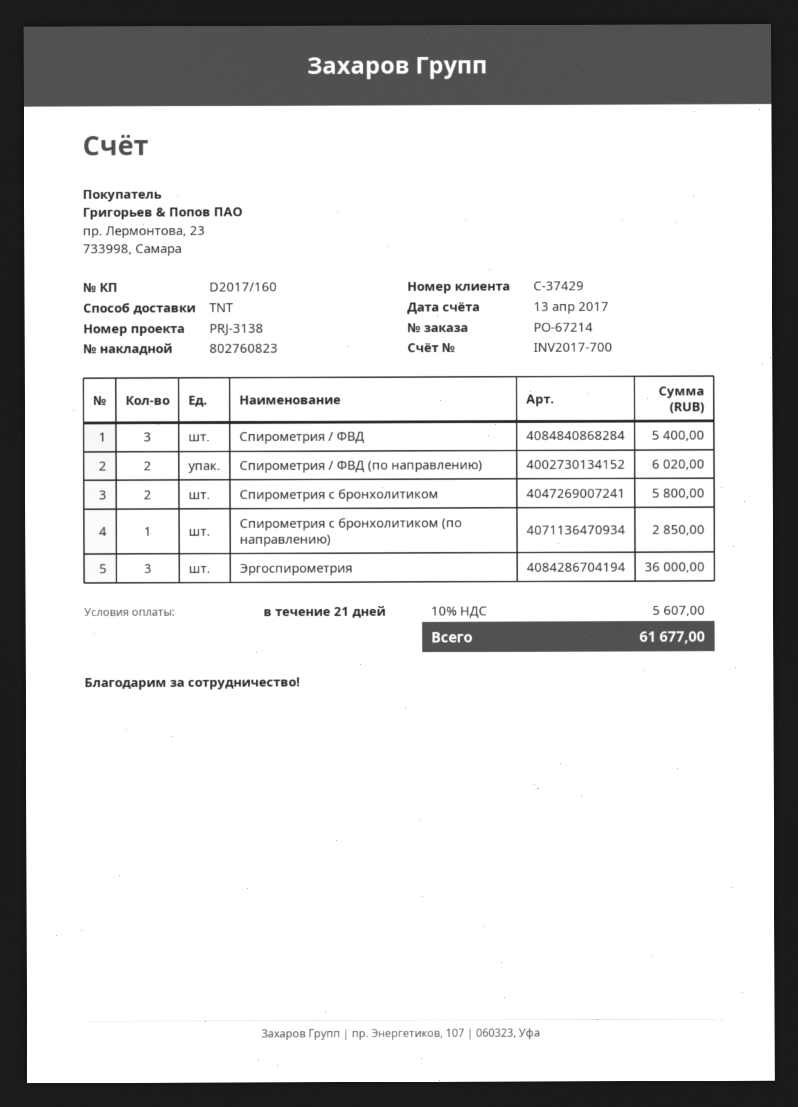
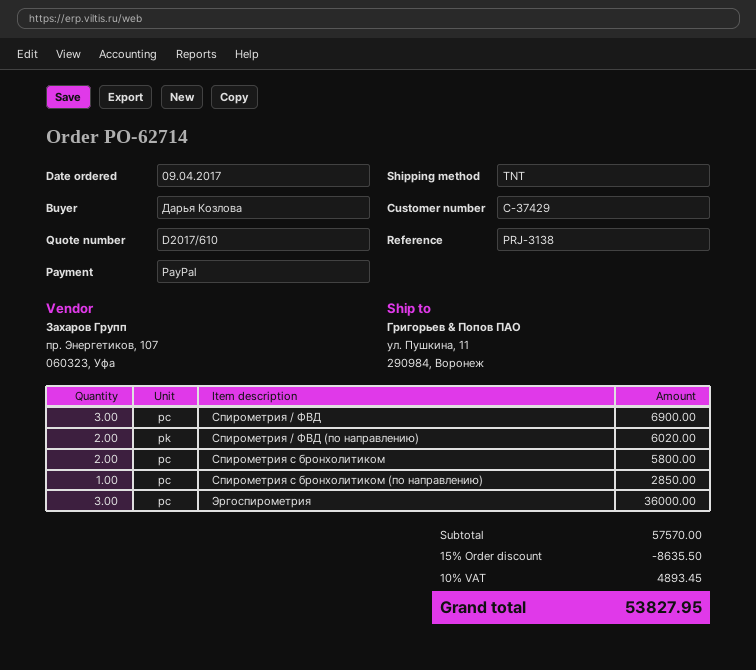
quote number: D2017/160 -> D2017/610
order number: PO-67214 -> PO-62714
Спирометрия / ФВД: 3 for 5400.00 -> 3 for 6900.00
discount: none -> 15% = 8635.50
tax: 10% = 5607.00 -> 10% = 4893.45
total: 61677.00 -> 53827.95

